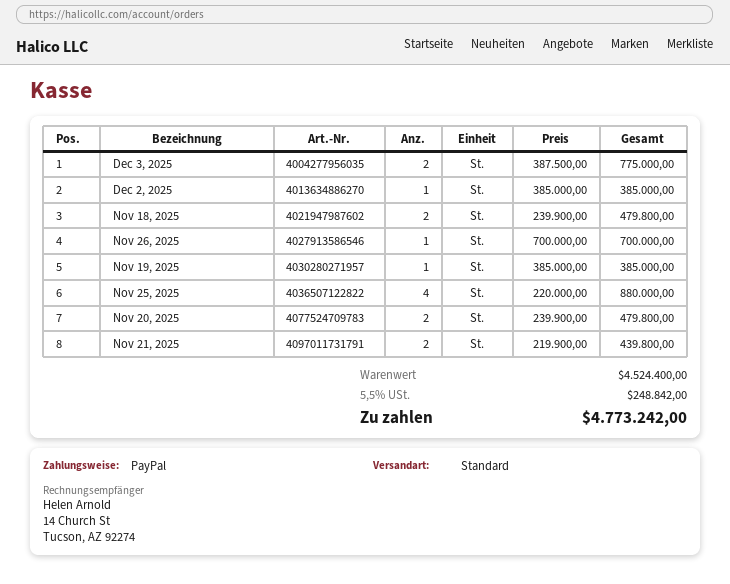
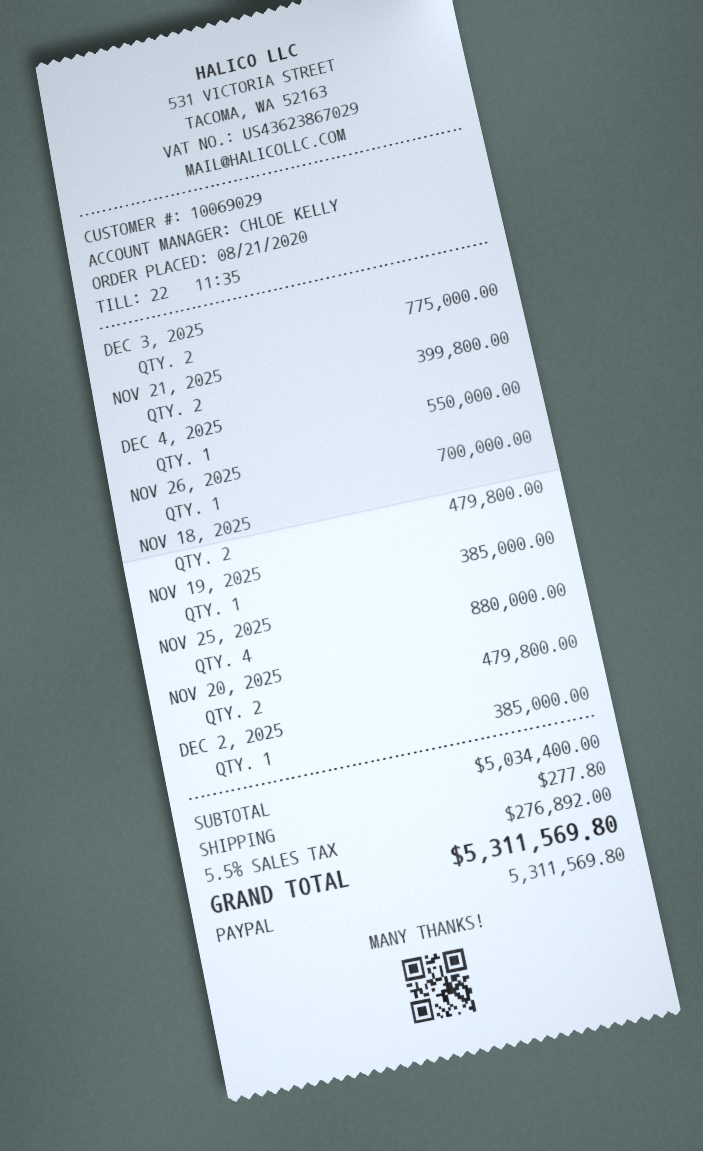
Nov 21, 2025: 2 for 439800.00 -> 2 for 399800.00
DEC 4, 2025: none -> 1 for 550000.00
subtotal: 4524400.00 -> 5034400.00
shipping: none -> 277.80
tax: 5.5% = 248842.00 -> 5.5% = 276892.00
total: 4773242.00 -> 5311569.80

